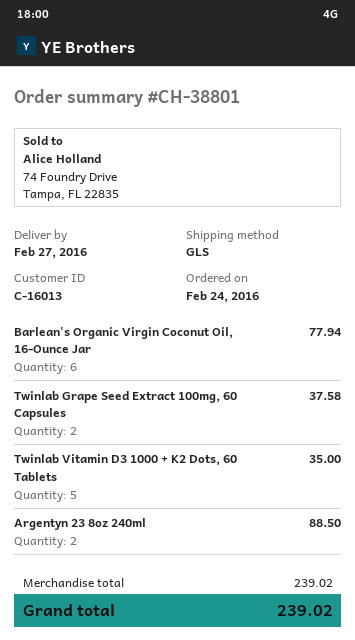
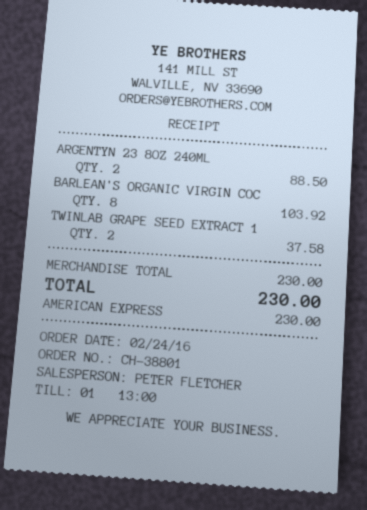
Barlean's Organic Virgin Coconut Oil, 16-Ounce Jar: 6 for 77.94 -> 8 for 103.92
Twinlab Vitamin D3 1000 + K2 Dots, 60 Tablets: 5 for 35.00 -> none
subtotal: 239.02 -> 230.00
total: 239.02 -> 230.00

